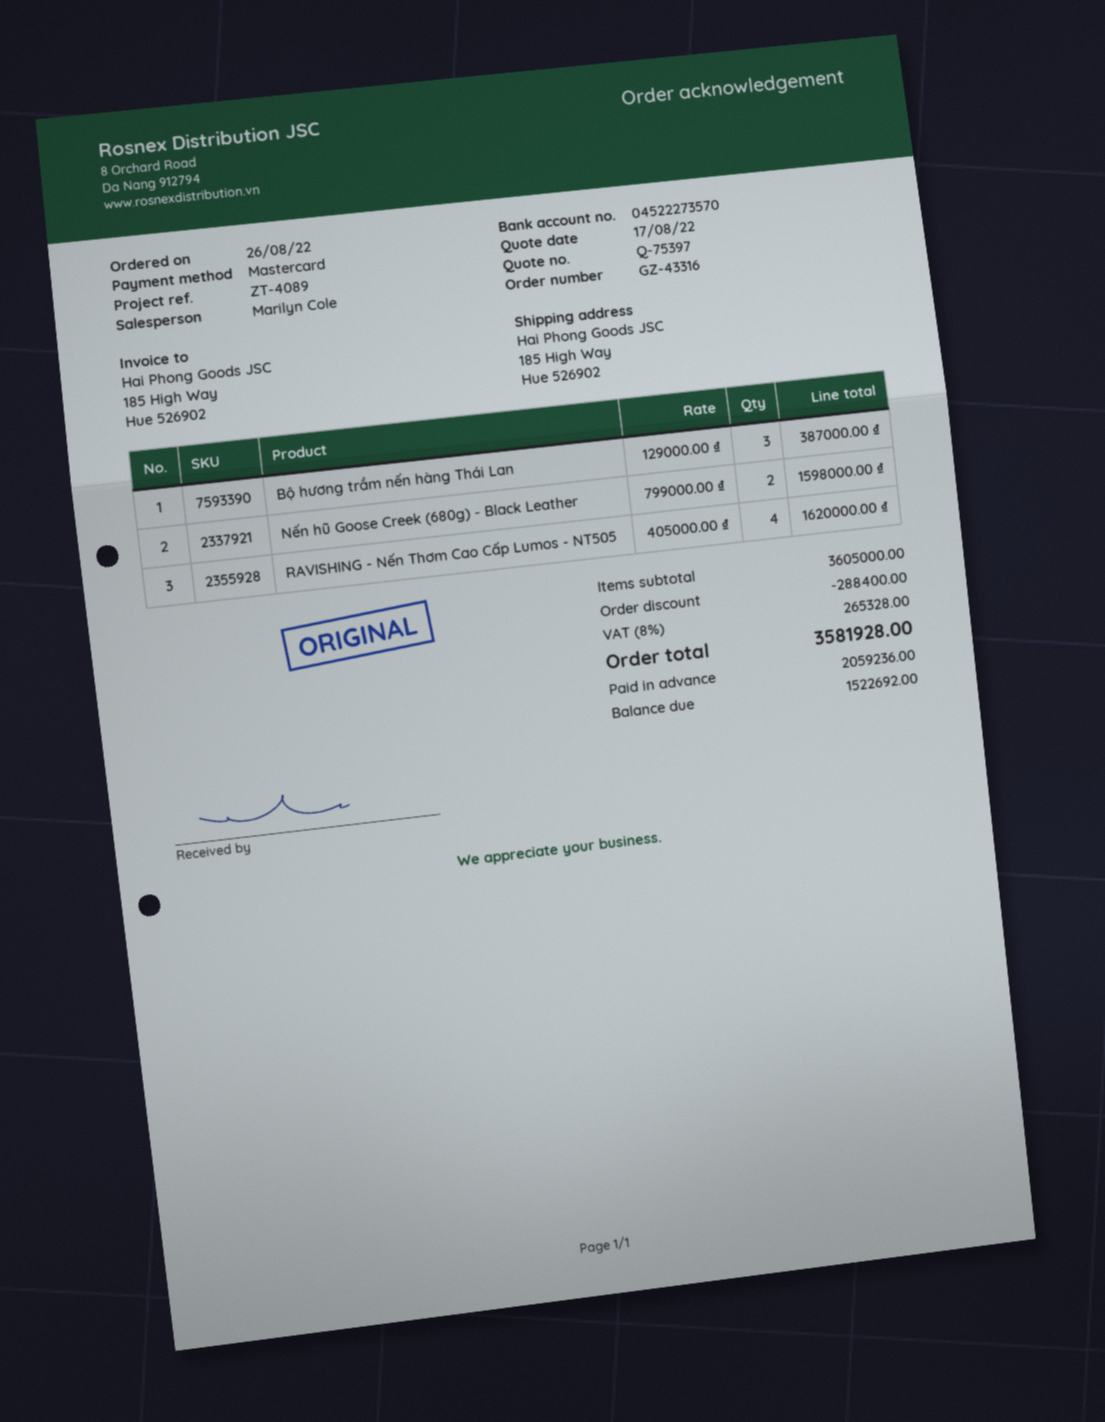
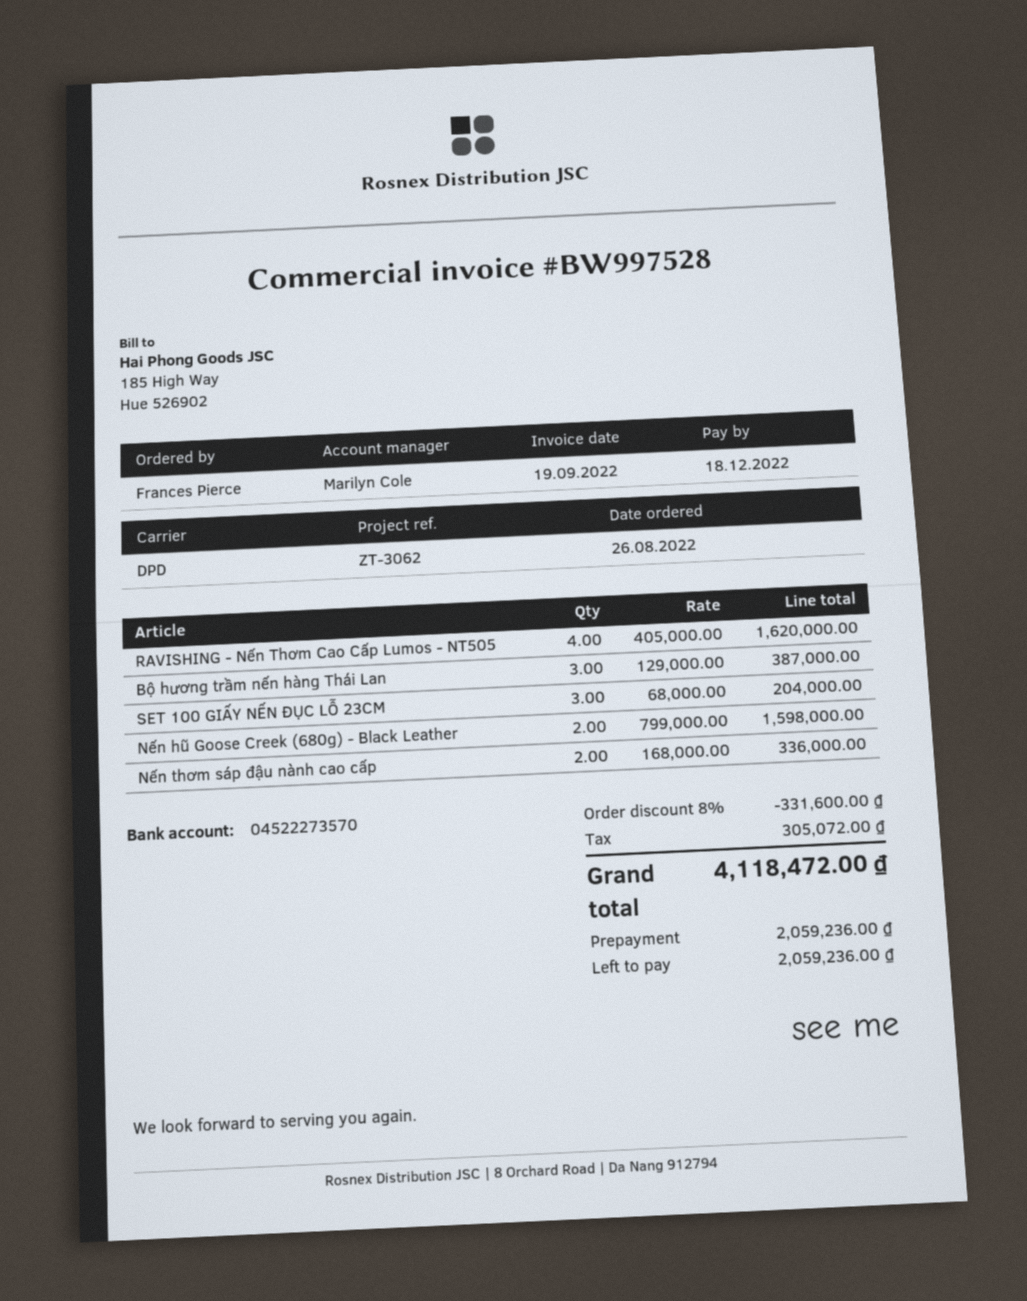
reference: ZT-4089 -> ZT-3062
SET 100 GIẤY NẾN ĐỤC LỖ 23CM: none -> 3 x 68000.00 = 204000.00
Nến thơm sáp đậu nành cao cấp: none -> 2 x 168000.00 = 336000.00
discount: 288400.00 -> 331600.00
tax: 265328.00 -> 305072.00
total: 3581928.00 -> 4118472.00
balance: 1522692.00 -> 2059236.00

